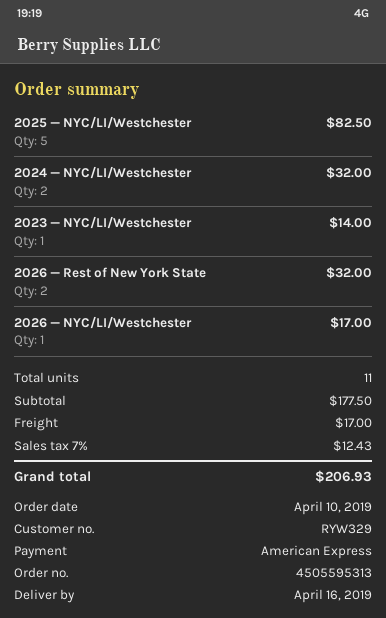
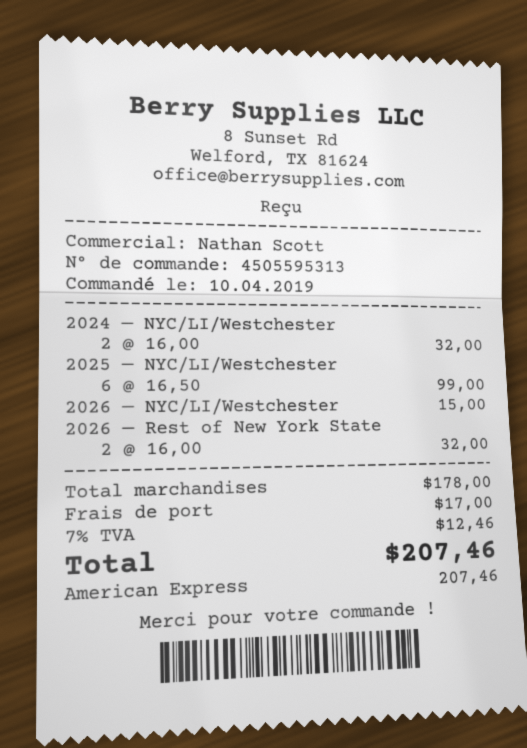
2025 — NYC/LI/Westchester: 5 for 82.50 -> 6 for 99.00
2023 — NYC/LI/Westchester: 1 for 14.00 -> none
2026 — NYC/LI/Westchester: 1 for 17.00 -> 1 for 15.00
subtotal: 177.50 -> 178.00
tax: 7% = 12.43 -> 7% = 12.46
total: 206.93 -> 207.46

